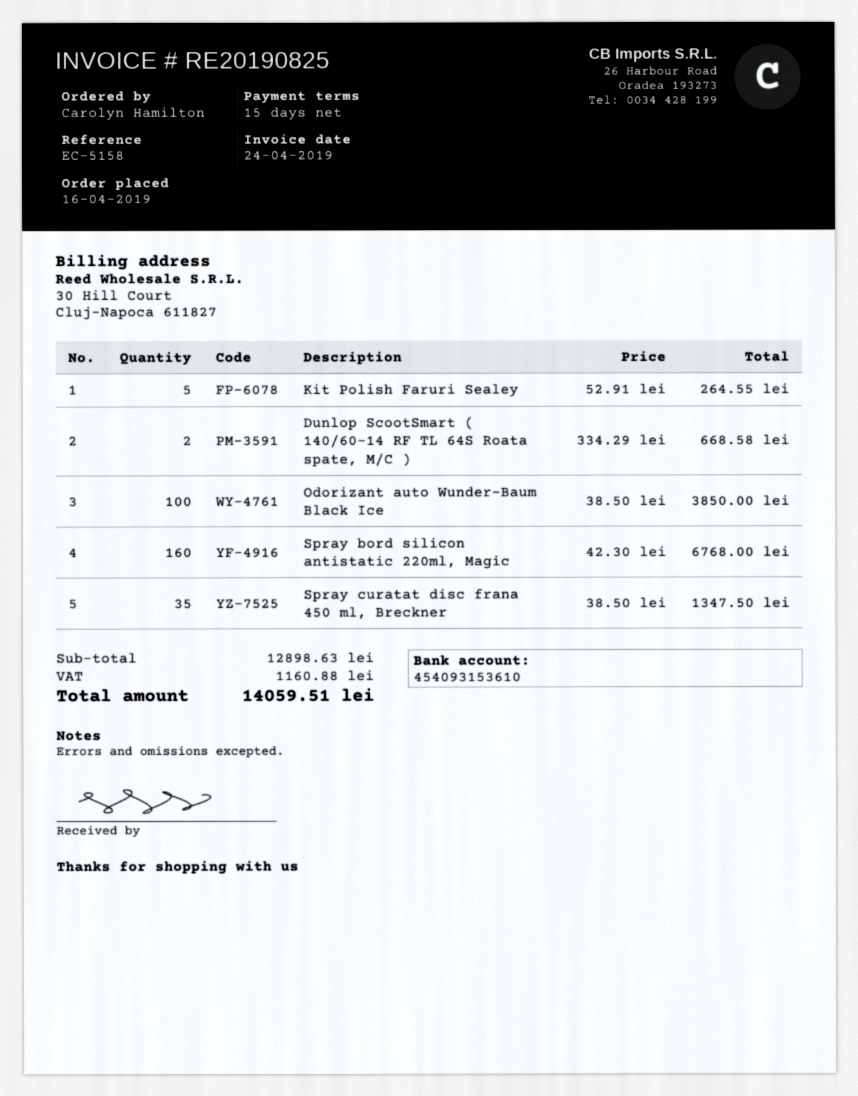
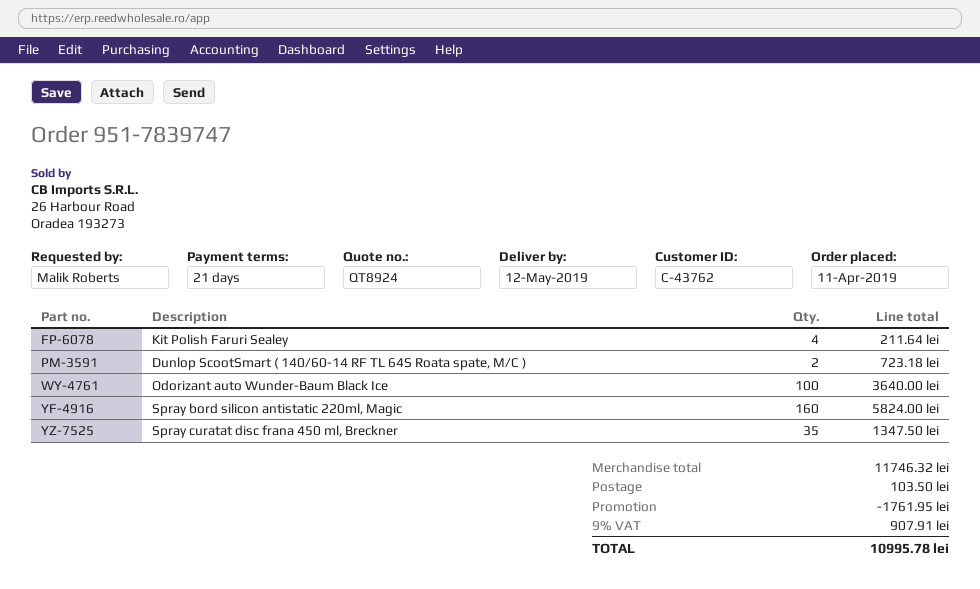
order date: 2019-04-16 -> 2019-04-11
payment terms: 15 days -> 21 days
ordered by: Carolyn Hamilton -> Malik Roberts
Kit Polish Faruri Sealey: 5 for 264.55 -> 4 for 211.64
Dunlop ScootSmart ( 140/60-14 RF TL 64S Roata spate, M/C ): 2 for 668.58 -> 2 for 723.18
Odorizant auto Wunder-Baum Black Ice: 100 for 3850.00 -> 100 for 3640.00
Spray bord silicon antistatic 220ml, Magic: 160 for 6768.00 -> 160 for 5824.00
subtotal: 12898.63 -> 11746.32
discount: none -> 1761.95
shipping: none -> 103.50
tax: 1160.88 -> 907.91
total: 14059.51 -> 10995.78

